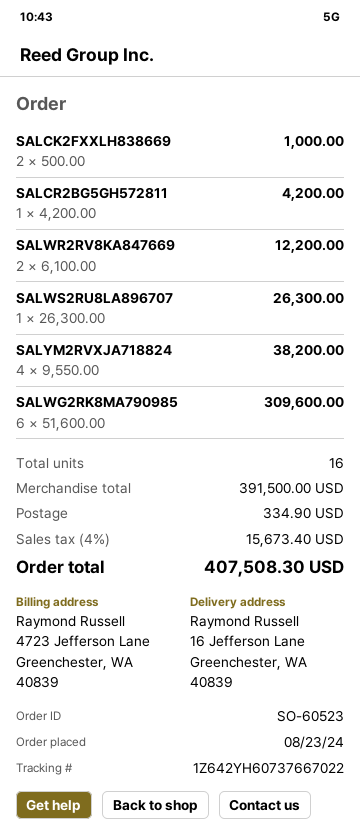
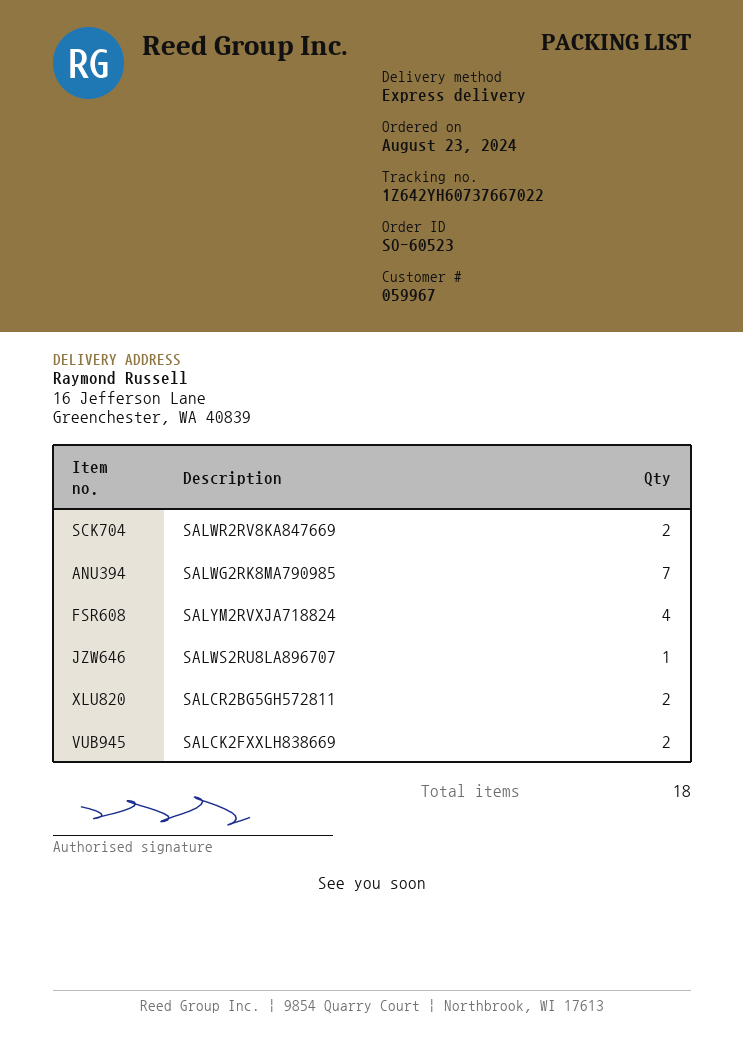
SALCR2BG5GH572811: 1 -> 2
SALWG2RK8MA790985: 6 -> 7
total quantity: 16 -> 18

